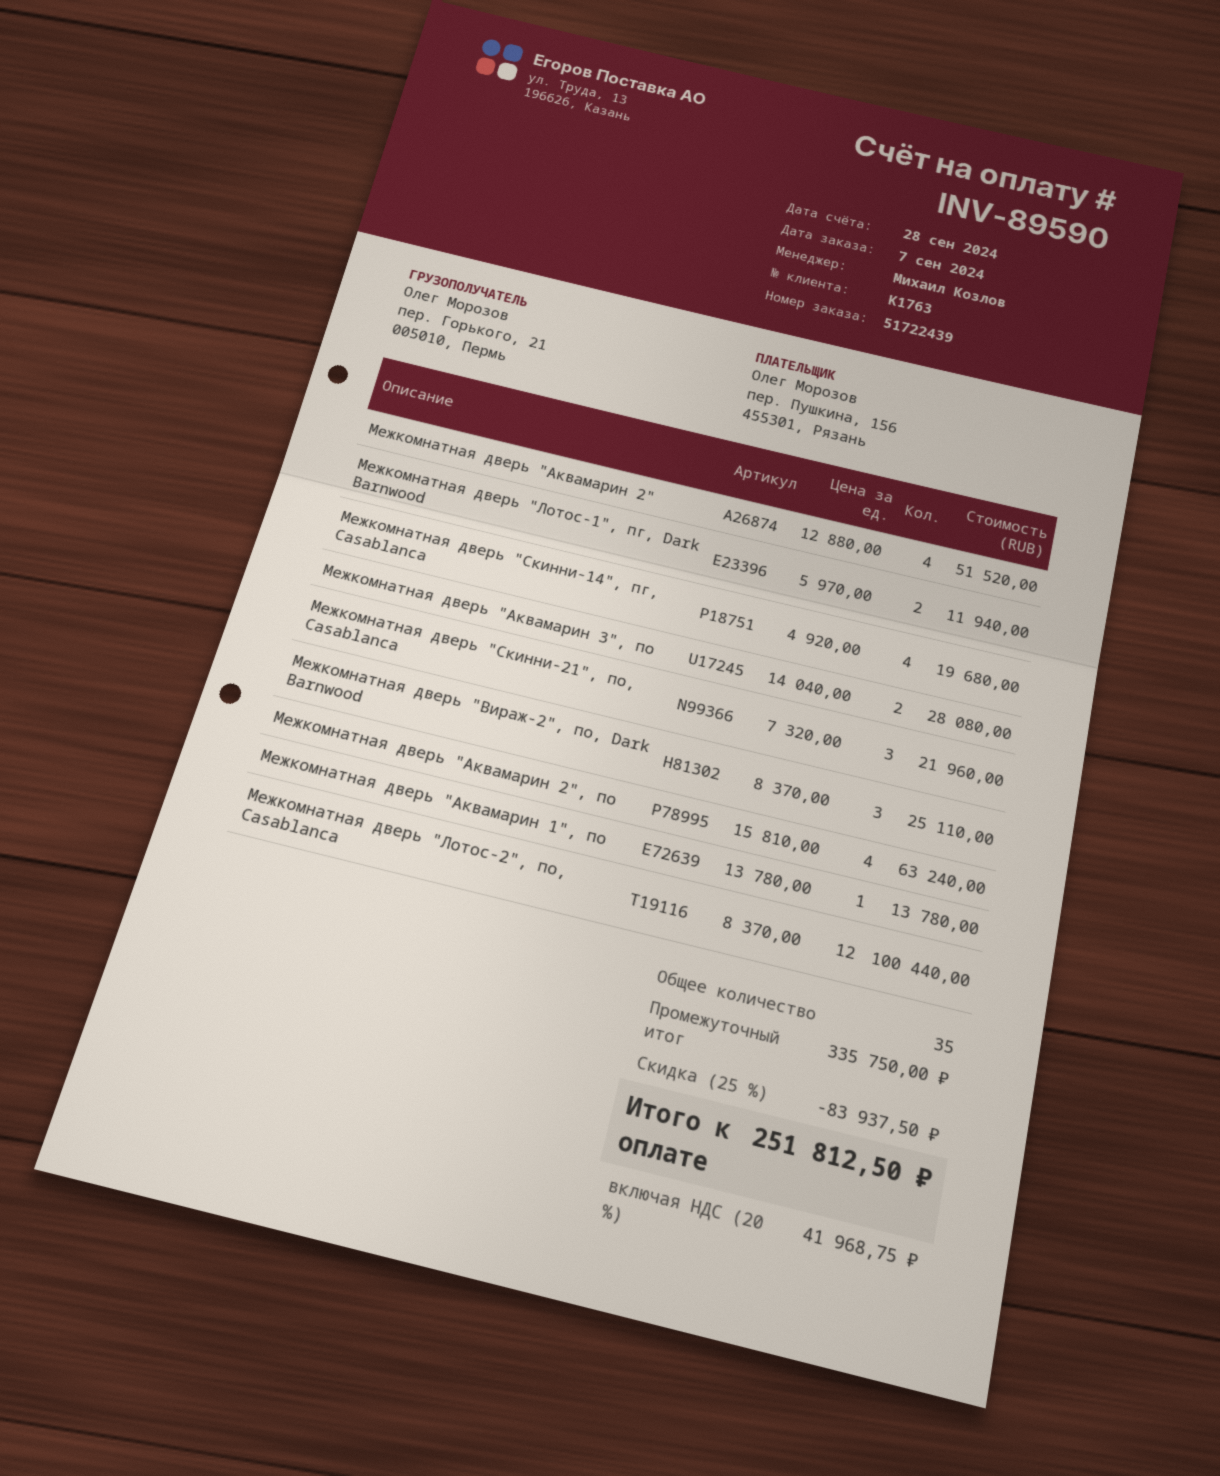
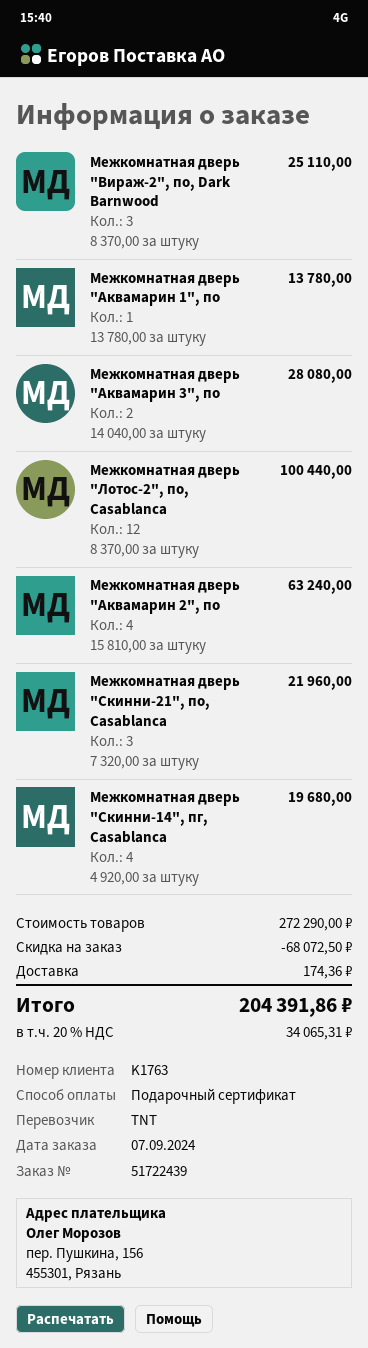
Межкомнатная дверь "Аквамарин 2": 4 x 12880.00 = 51520.00 -> none
Межкомнатная дверь "Лотос-1", пг, Dark Barnwood: 2 x 5970.00 = 11940.00 -> none
subtotal: 335750.00 -> 272290.00
discount: 83937.50 -> 68072.50
shipping: none -> 174.36
tax: 20% = 41968.75 -> 20% = 34065.31
total: 251812.50 -> 204391.86

